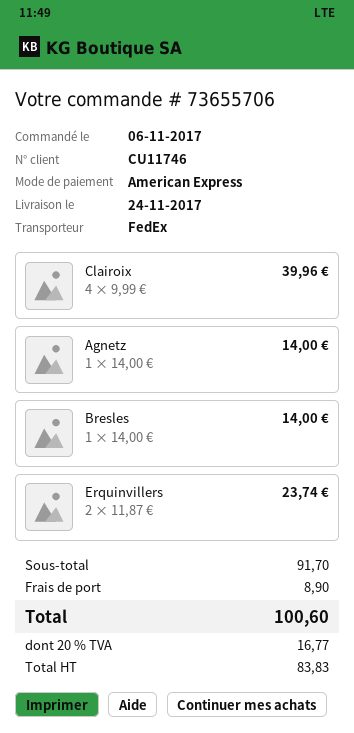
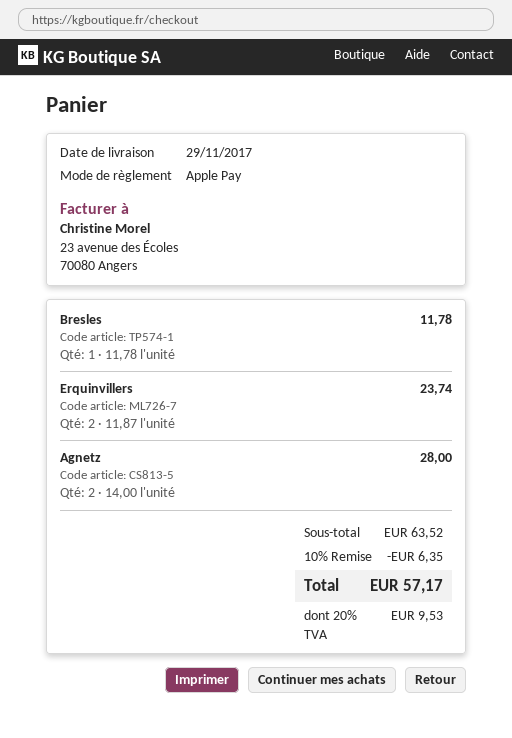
delivery date: 2017-11-24 -> 2017-11-29
payment method: American Express -> Apple Pay
Clairoix: 4 x 9.99 = 39.96 -> none
Agnetz: 1 x 14.00 = 14.00 -> 2 x 14.00 = 28.00
Bresles: 1 x 14.00 = 14.00 -> 1 x 11.78 = 11.78
subtotal: 91.70 -> 63.52
discount: none -> 10% = 6.35
shipping: 8.90 -> none
tax: 20% = 16.77 -> 20% = 9.53
total: 100.60 -> 57.17

